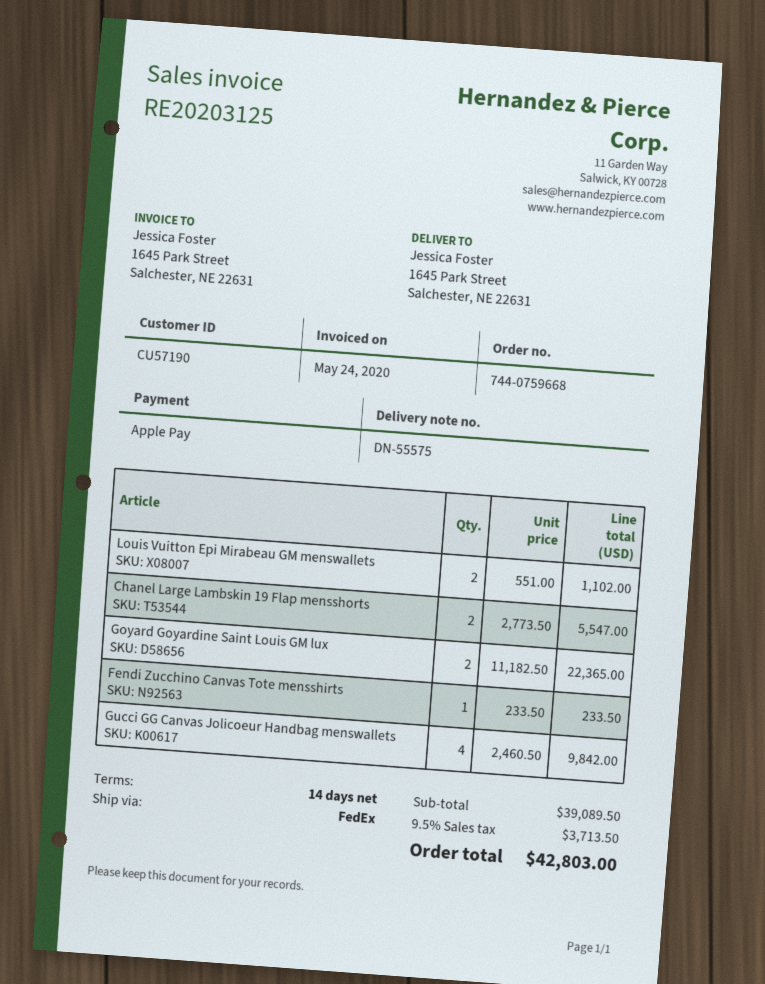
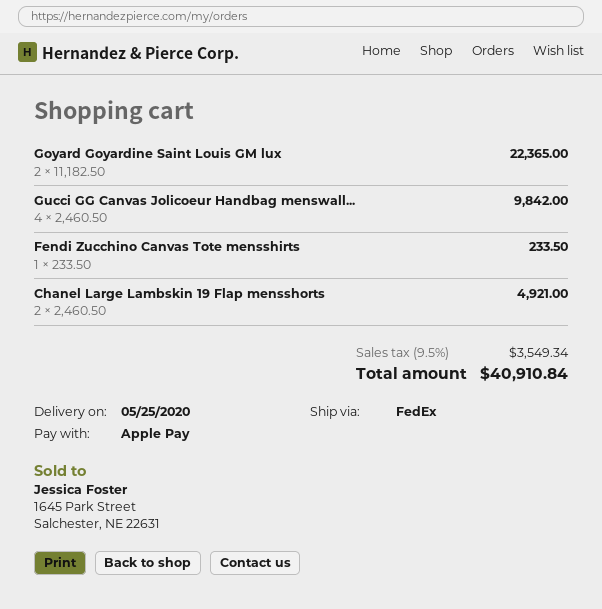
Louis Vuitton Epi Mirabeau GM menswallets: 2 x 551.00 = 1102.00 -> none
Chanel Large Lambskin 19 Flap mensshorts: 2 x 2773.50 = 5547.00 -> 2 x 2460.50 = 4921.00
tax: 9.5% = 3713.50 -> 9.5% = 3549.34
total: 42803.00 -> 40910.84

